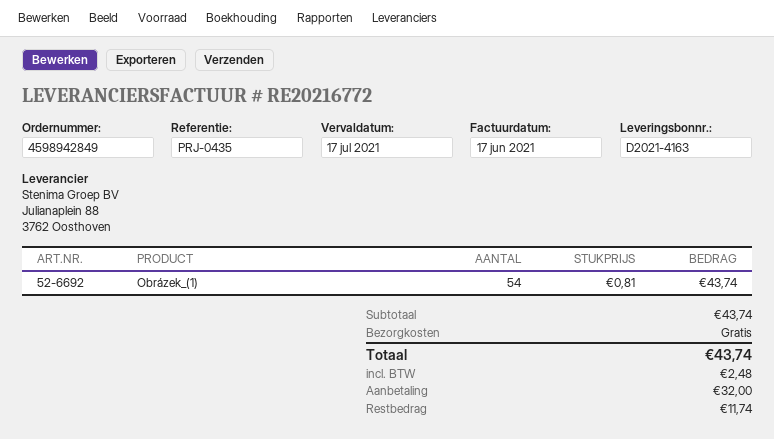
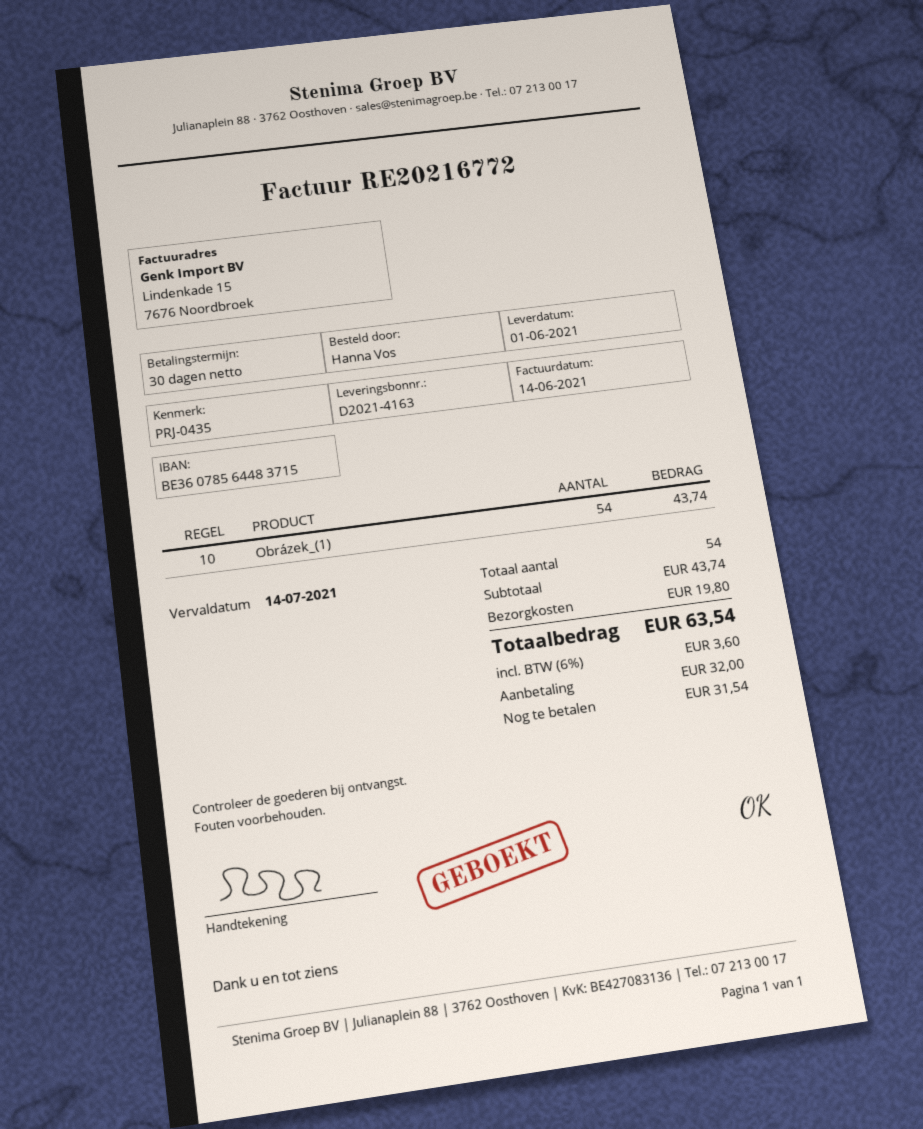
invoice date: 2021-06-17 -> 2021-06-14
due date: 2021-07-17 -> 2021-07-14
shipping: 0.00 -> 19.80
tax: 2.48 -> 3.60
total: 43.74 -> 63.54
balance: 11.74 -> 31.54

